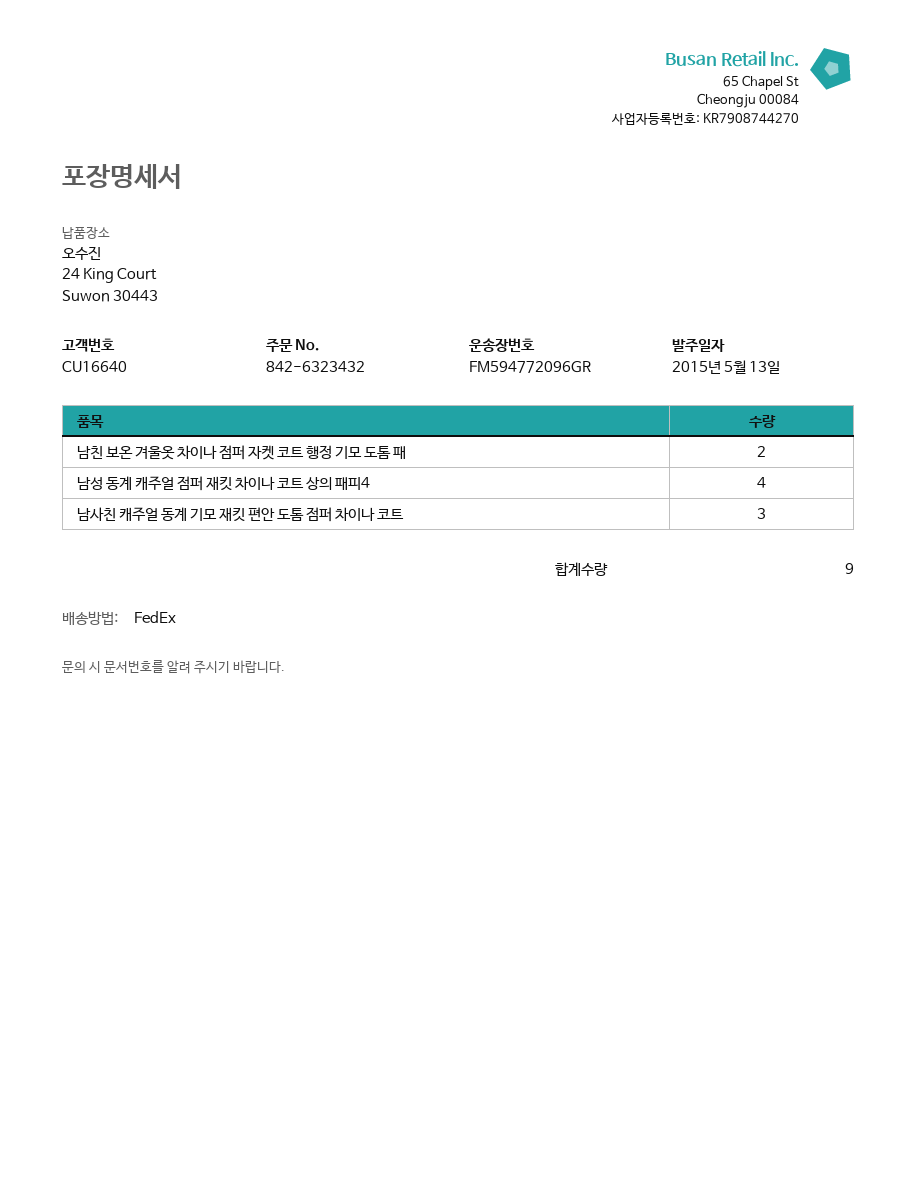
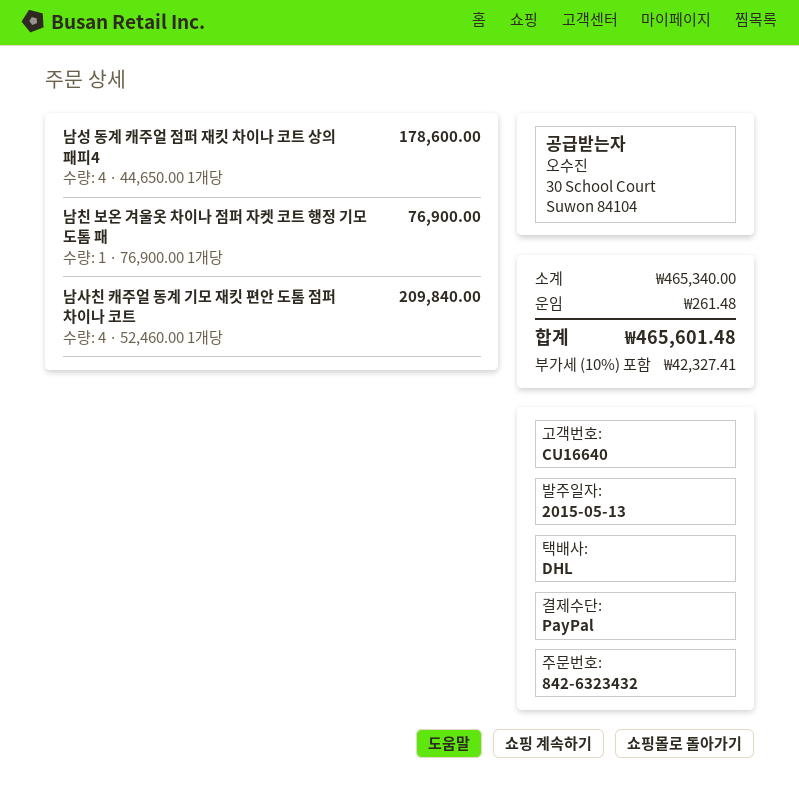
shipping method: FedEx -> DHL
남친 보온 겨울옷 차이나 점퍼 자켓 코트 행정 기모 도톰 패: 2 -> 1
남사친 캐주얼 동계 기모 재킷 편안 도톰 점퍼 차이나 코트: 3 -> 4

